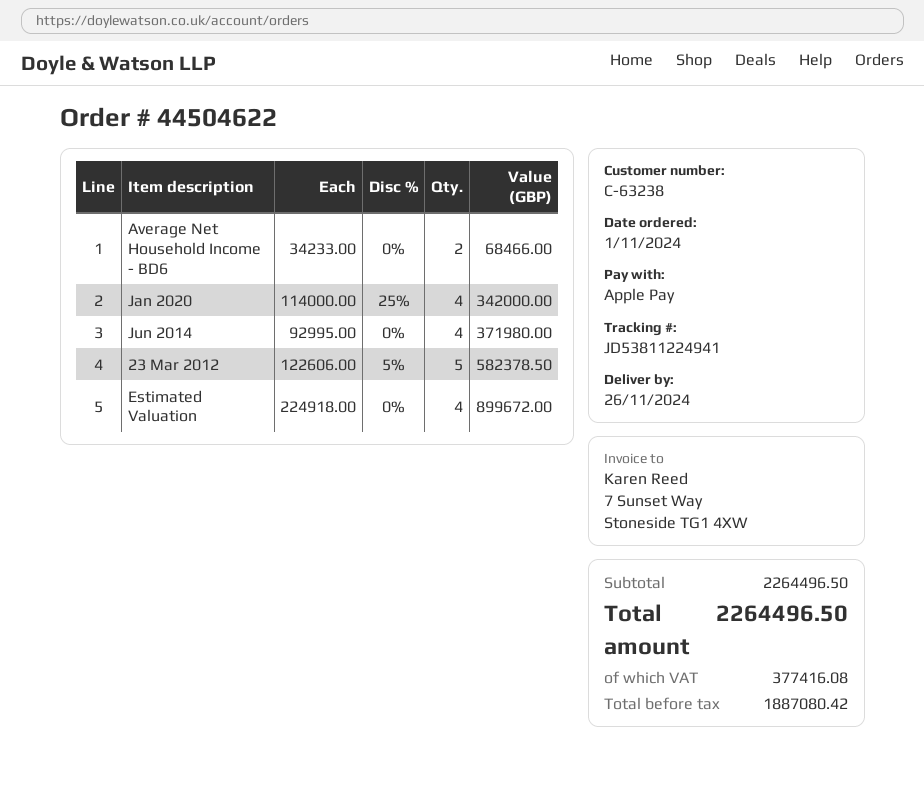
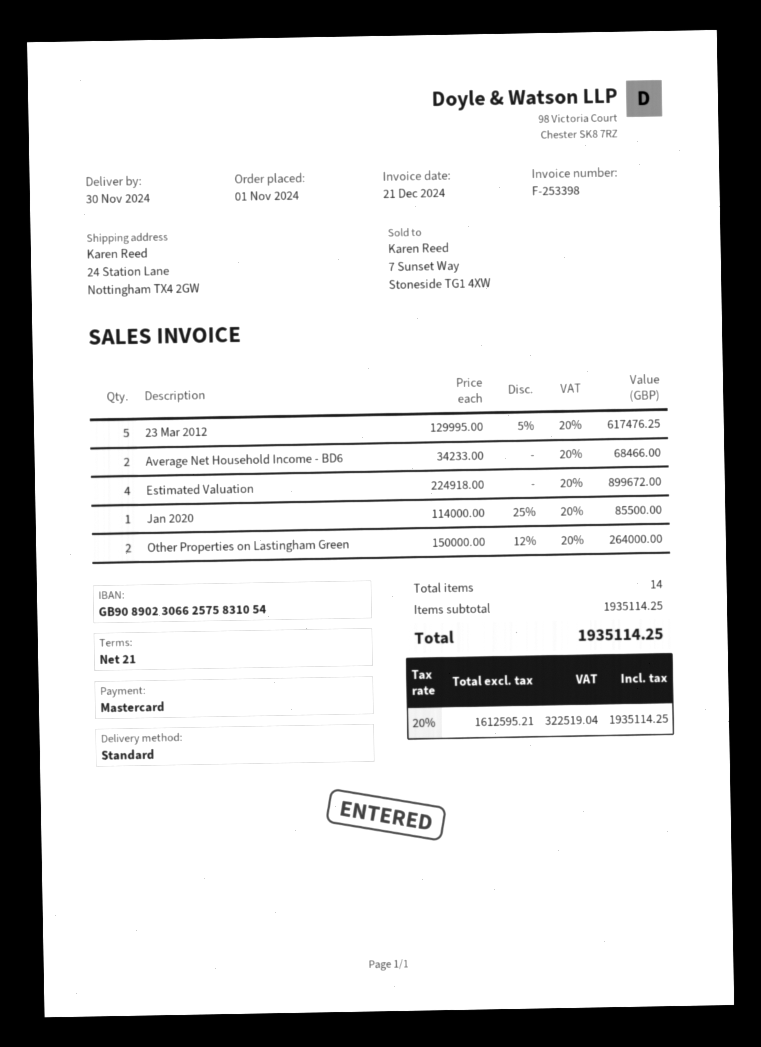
delivery date: 2024-11-26 -> 2024-11-30
payment method: Apple Pay -> Mastercard
Jan 2020: 4 x 114000.00 - 25% = 342000.00 -> 1 x 114000.00 - 25% = 85500.00
Jun 2014: 4 x 92995.00 = 371980.00 -> none
23 Mar 2012: 5 x 122606.00 - 5% = 582378.50 -> 5 x 129995.00 - 5% = 617476.25
Other Properties on Lastingham Green: none -> 2 x 150000.00 - 12% = 264000.00
subtotal: 2264496.50 -> 1935114.25
net: 1887080.42 -> 1612595.21
tax: 377416.08 -> 322519.04
total: 2264496.50 -> 1935114.25

